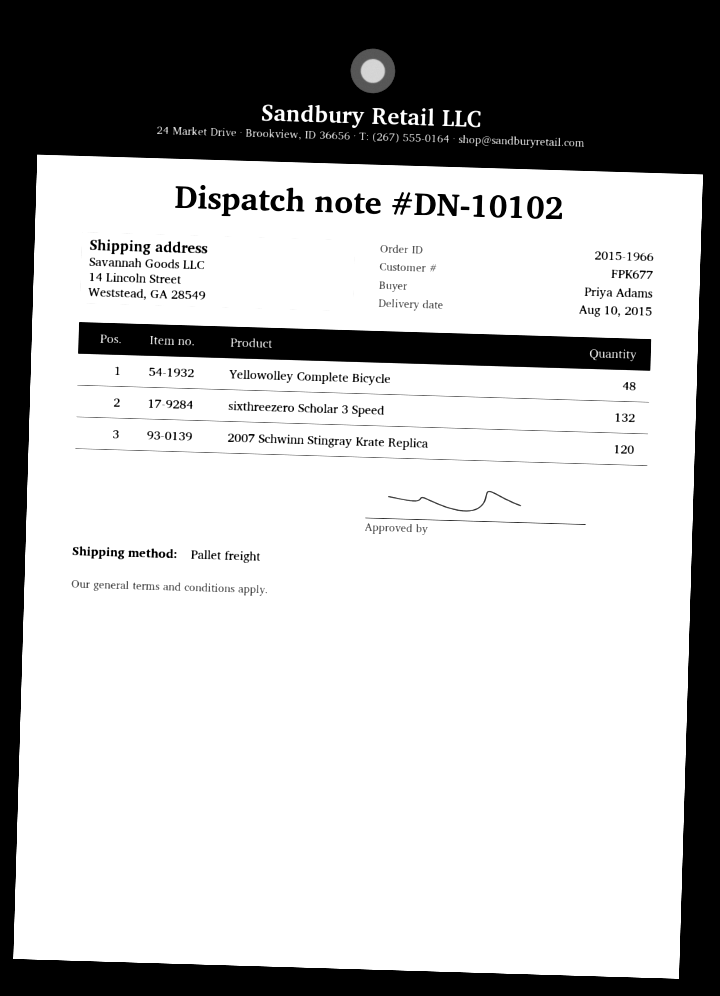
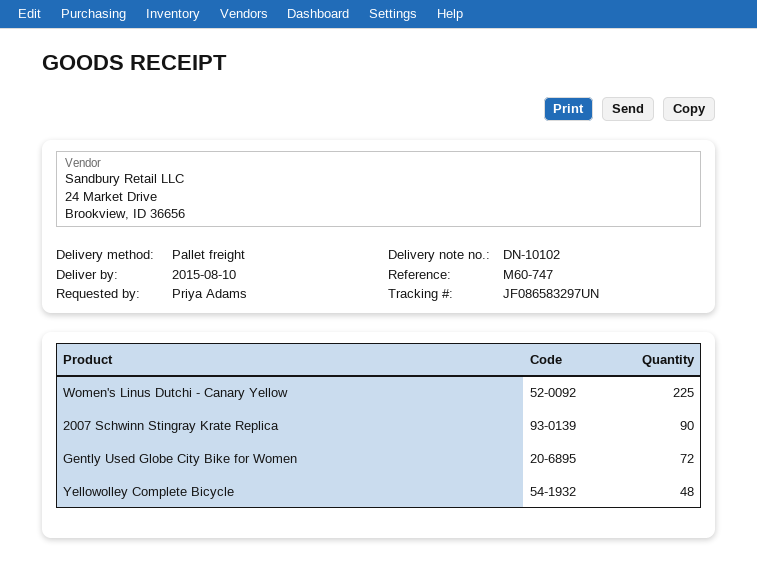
sixthreezero Scholar 3 Speed: 132 -> none
2007 Schwinn Stingray Krate Replica: 120 -> 90
Women's Linus Dutchi - Canary Yellow: none -> 225
Gently Used Globe City Bike for Women: none -> 72

